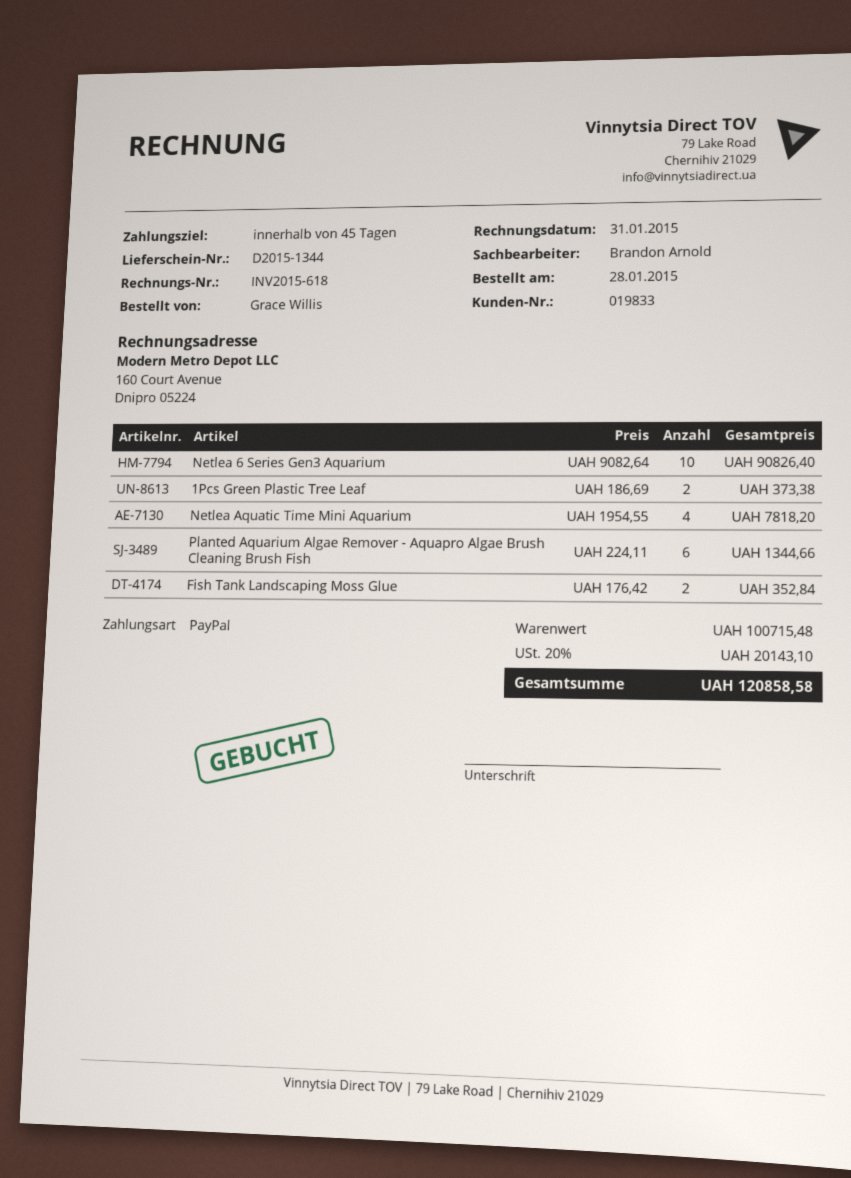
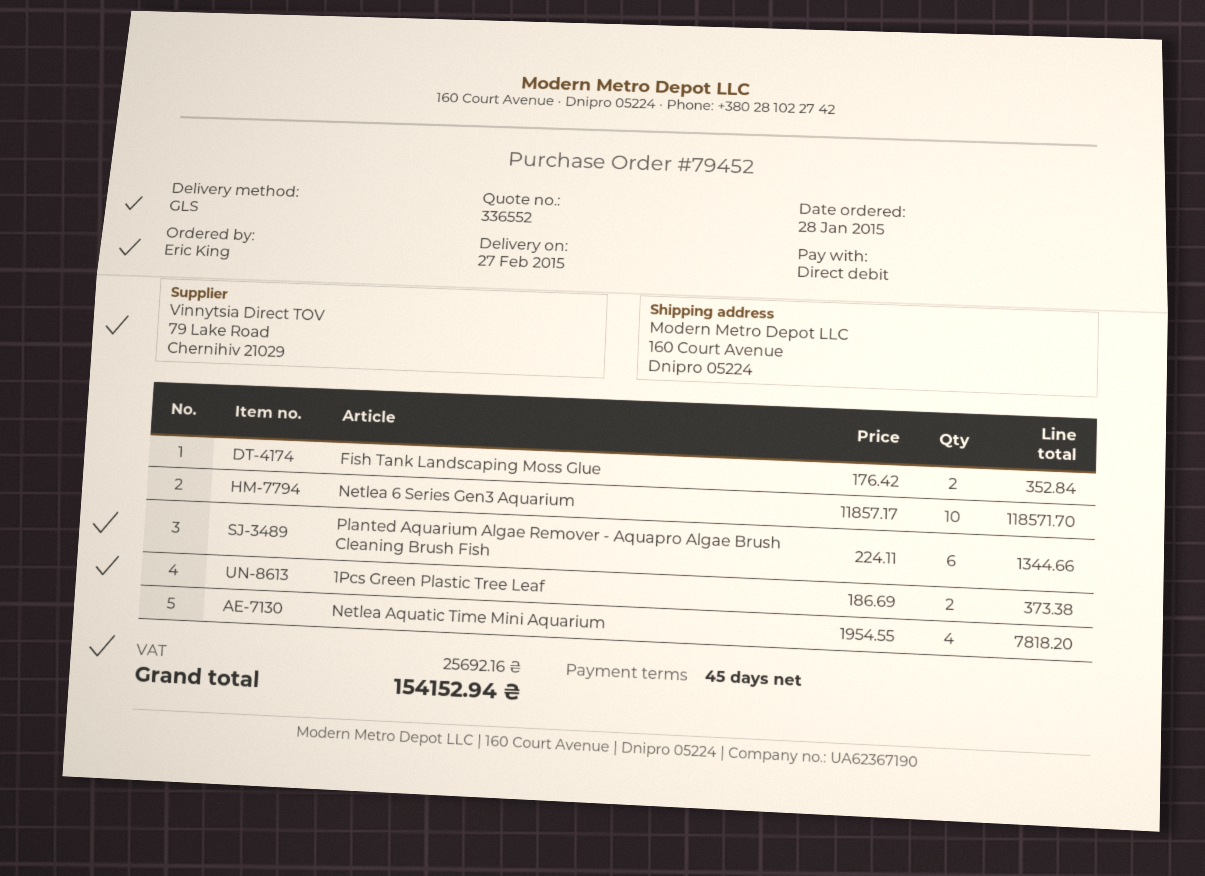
ordered by: Grace Willis -> Eric King
payment method: PayPal -> direct debit
Netlea 6 Series Gen3 Aquarium: 10 x 9082.64 = 90826.40 -> 10 x 11857.17 = 118571.70
tax: 20143.10 -> 25692.16
total: 120858.58 -> 154152.94

